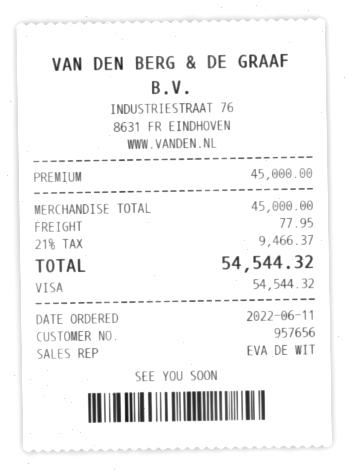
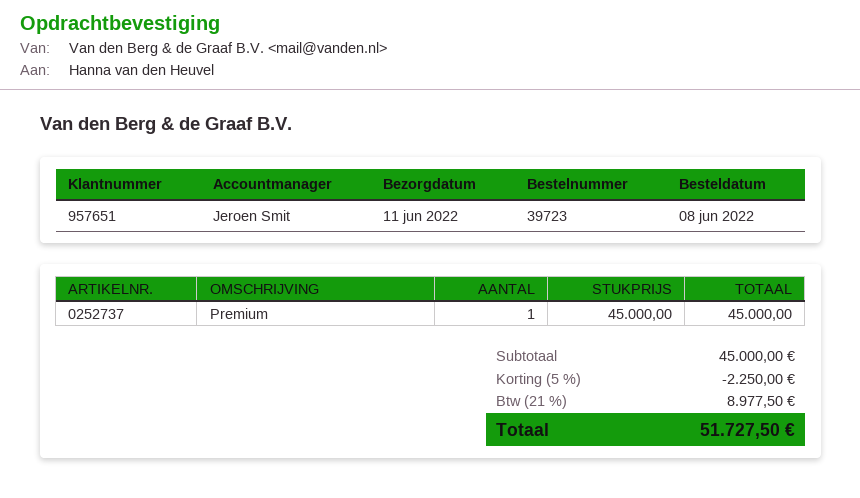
order date: 2022-06-11 -> 2022-06-08
customer number: 957656 -> 957651
sales rep: EVA DE WIT -> Jeroen Smit
discount: none -> 5% = 2250.00
shipping: 77.95 -> none
tax: 21% = 9466.37 -> 21% = 8977.50
total: 54544.32 -> 51727.50

